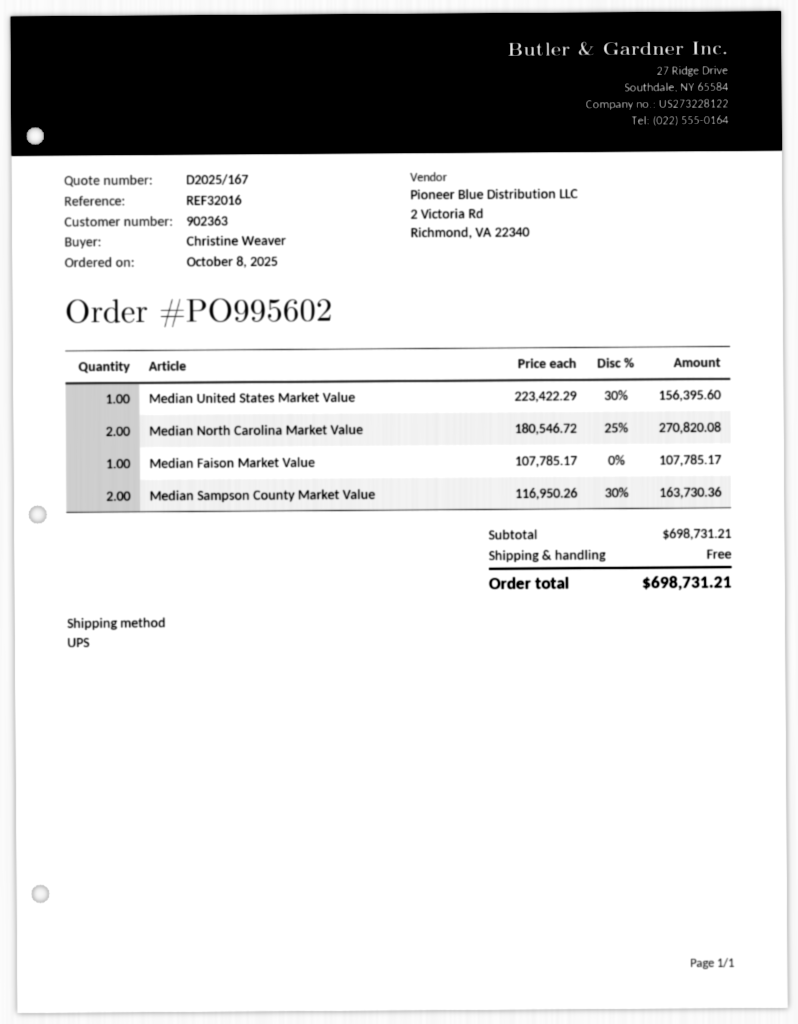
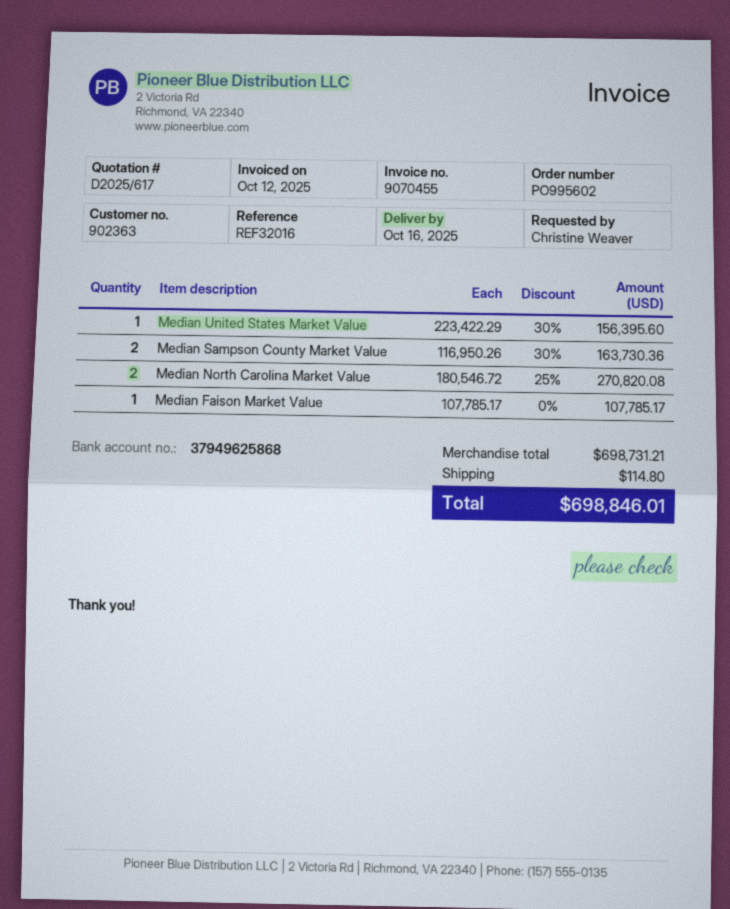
quote number: D2025/167 -> D2025/617
shipping: 0.00 -> 114.80
total: 698731.21 -> 698846.01

